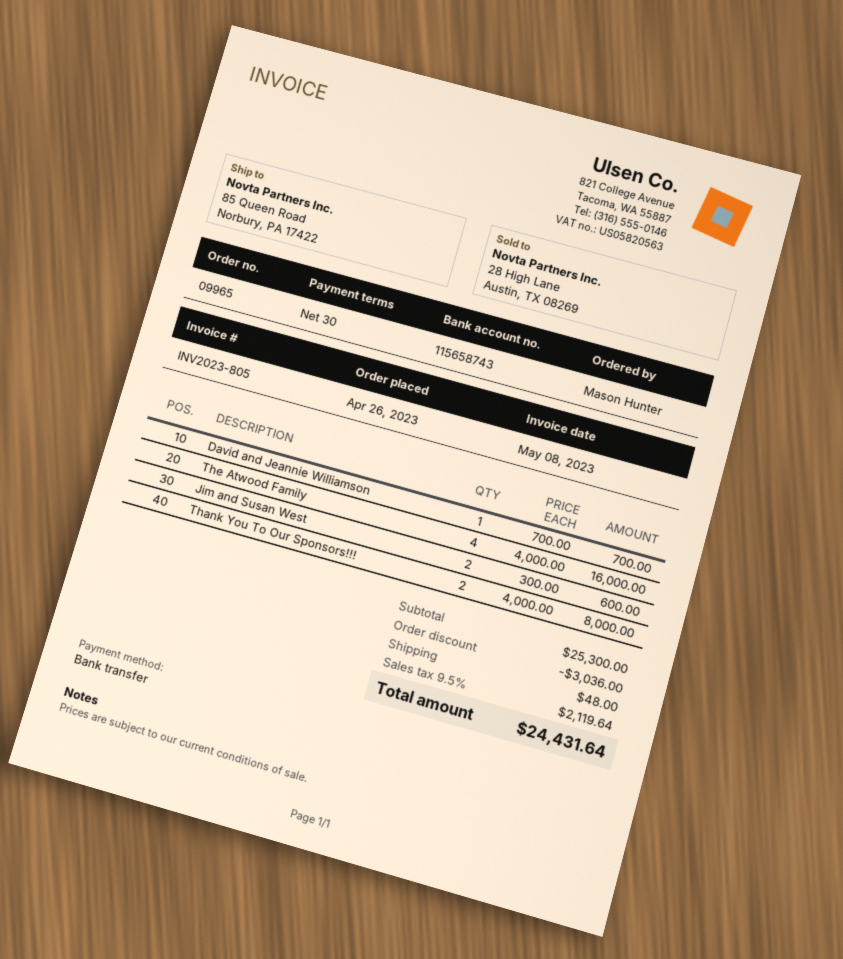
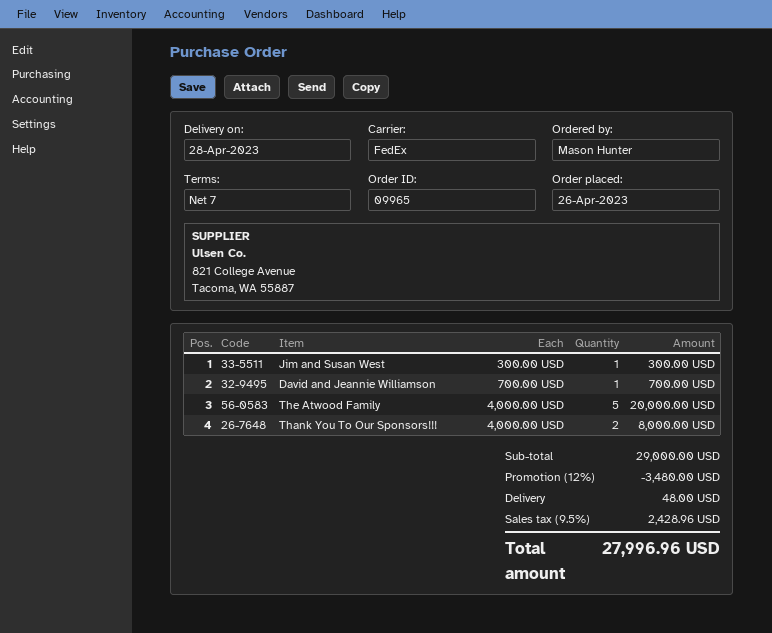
payment terms: 30 days -> 7 days
The Atwood Family: 4 x 4000.00 = 16000.00 -> 5 x 4000.00 = 20000.00
Jim and Susan West: 2 x 300.00 = 600.00 -> 1 x 300.00 = 300.00
subtotal: 25300.00 -> 29000.00
discount: 3036.00 -> 3480.00
tax: 9.5% = 2119.64 -> 9.5% = 2428.96
total: 24431.64 -> 27996.96

